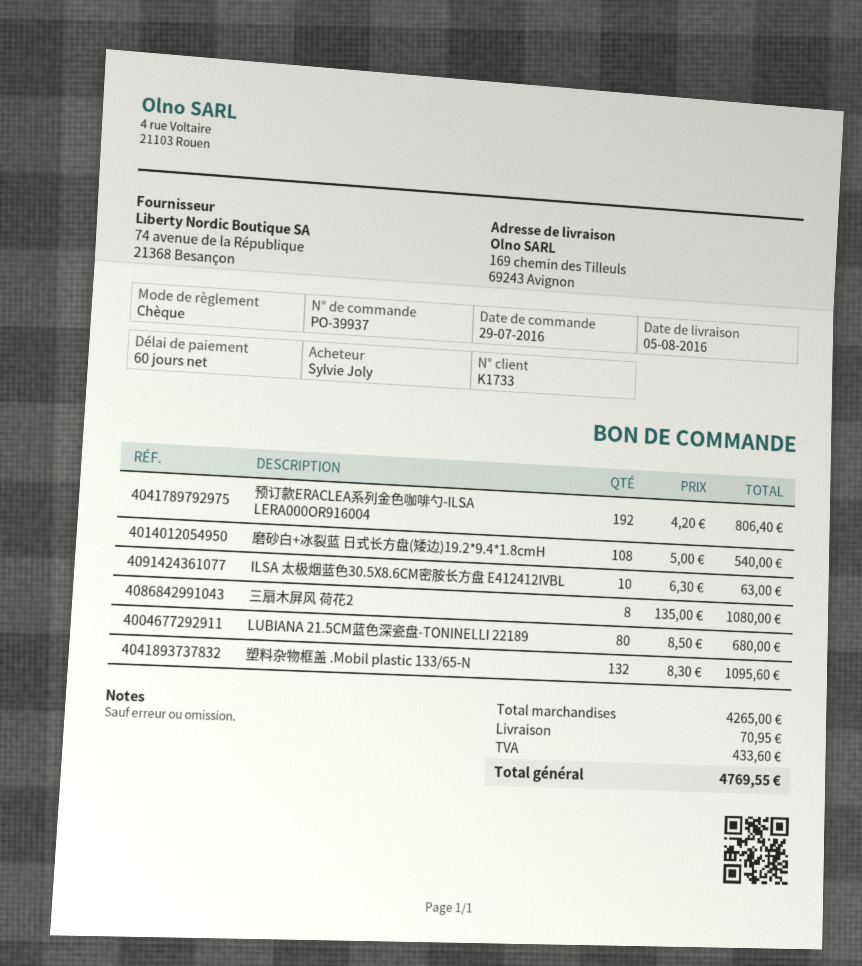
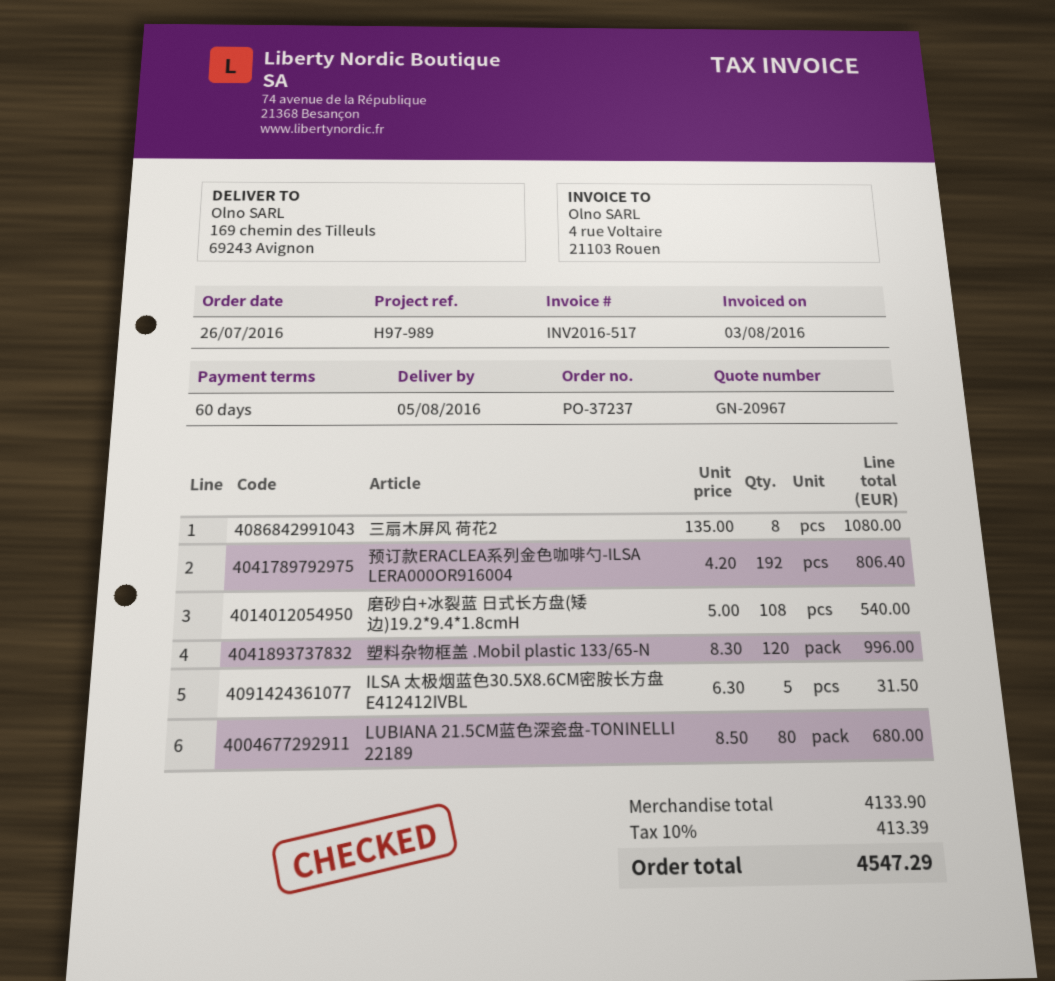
order number: PO-39937 -> PO-37237
order date: 2016-07-29 -> 2016-07-26
ILSA 太极烟蓝色30.5X8.6CM密胺长方盘 E412412IVBL: 10 x 6.30 = 63.00 -> 5 x 6.30 = 31.50
塑料杂物框盖 .Mobil plastic 133/65-N: 132 x 8.30 = 1095.60 -> 120 x 8.30 = 996.00
subtotal: 4265.00 -> 4133.90
shipping: 70.95 -> none
tax: 433.60 -> 413.39
total: 4769.55 -> 4547.29

